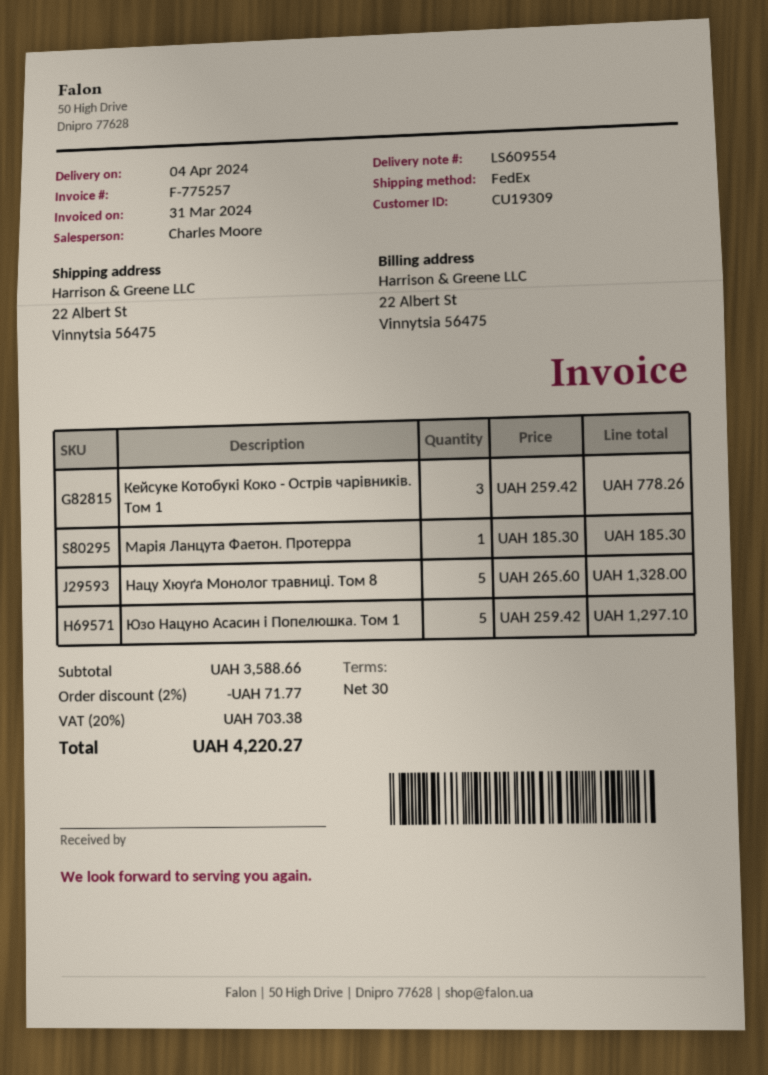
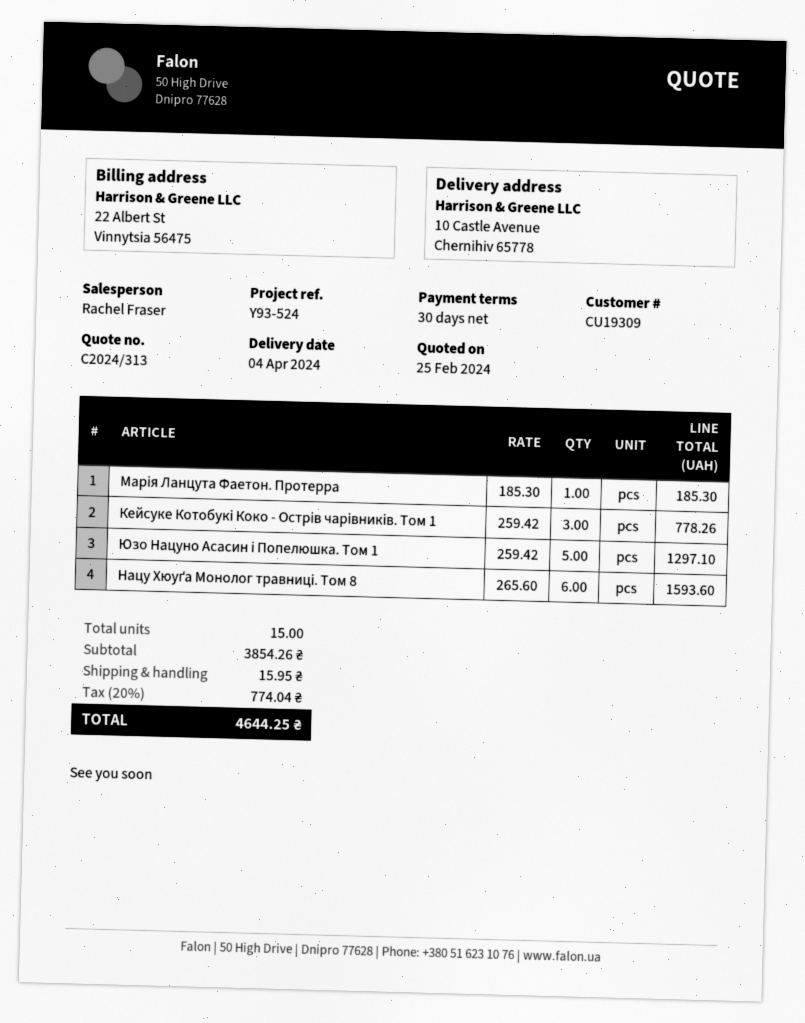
sales rep: Charles Moore -> Rachel Fraser
ship to: 22 Albert St, Vinnytsia 56475 -> 10 Castle Avenue, Chernihiv 65778
Нацу Хюуґа Монолог травниці. Том 8: 5 x 265.60 = 1328.00 -> 6 x 265.60 = 1593.60
subtotal: 3588.66 -> 3854.26
discount: 2% = 71.77 -> none
shipping: none -> 15.95
tax: 20% = 703.38 -> 20% = 774.04
total: 4220.27 -> 4644.25

